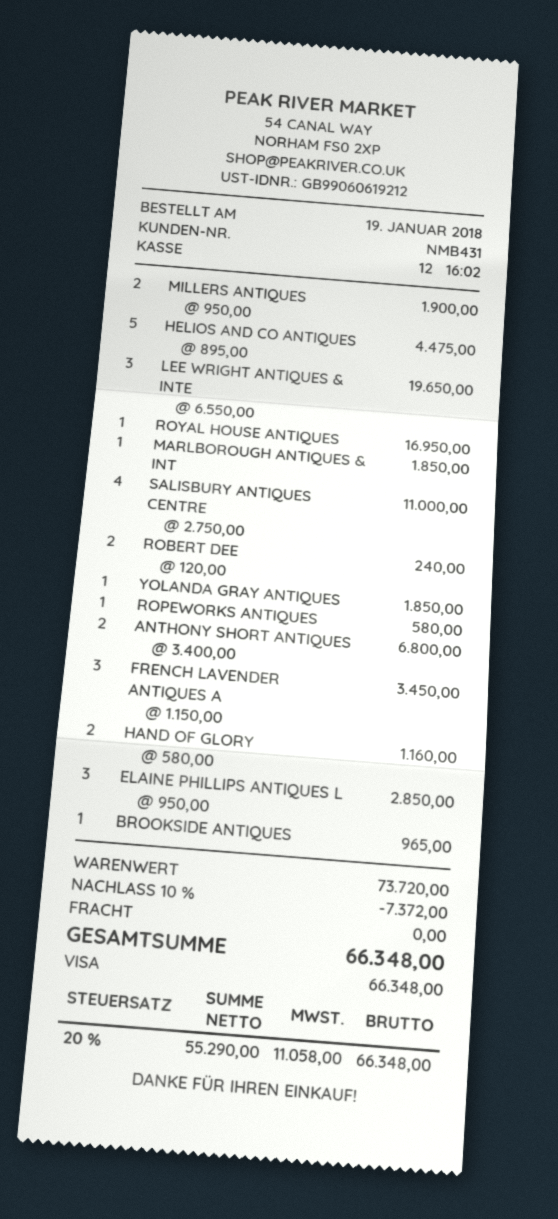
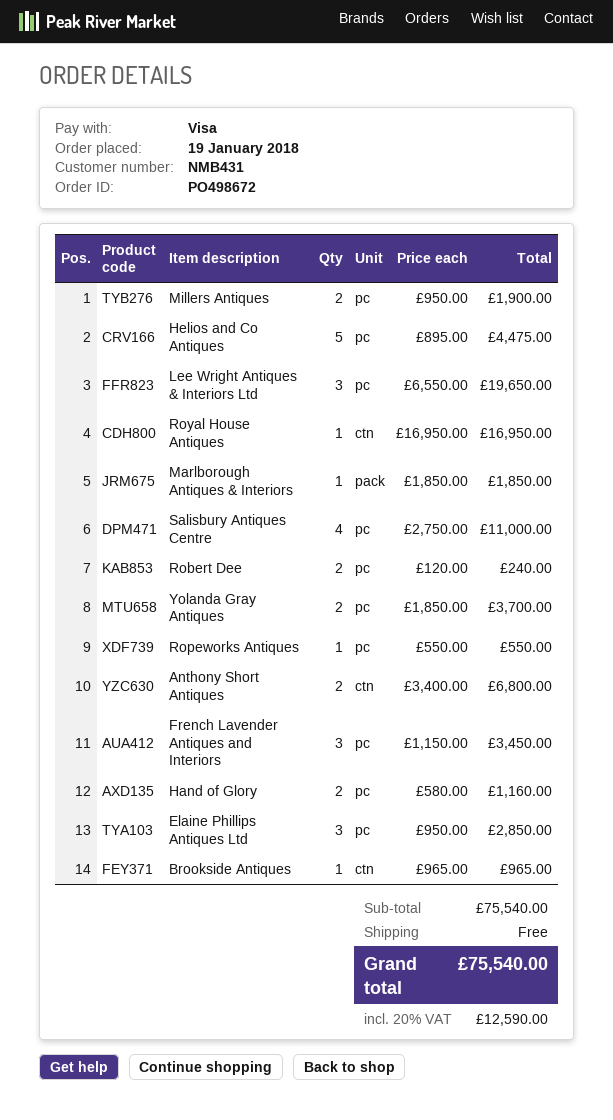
YOLANDA GRAY ANTIQUES: 1 x 1850.00 = 1850.00 -> 2 x 1850.00 = 3700.00
ROPEWORKS ANTIQUES: 1 x 580.00 = 580.00 -> 1 x 550.00 = 550.00
subtotal: 73720.00 -> 75540.00
discount: 10% = 7372.00 -> none
tax: 20% = 11058.00 -> 20% = 12590.00
total: 66348.00 -> 75540.00

